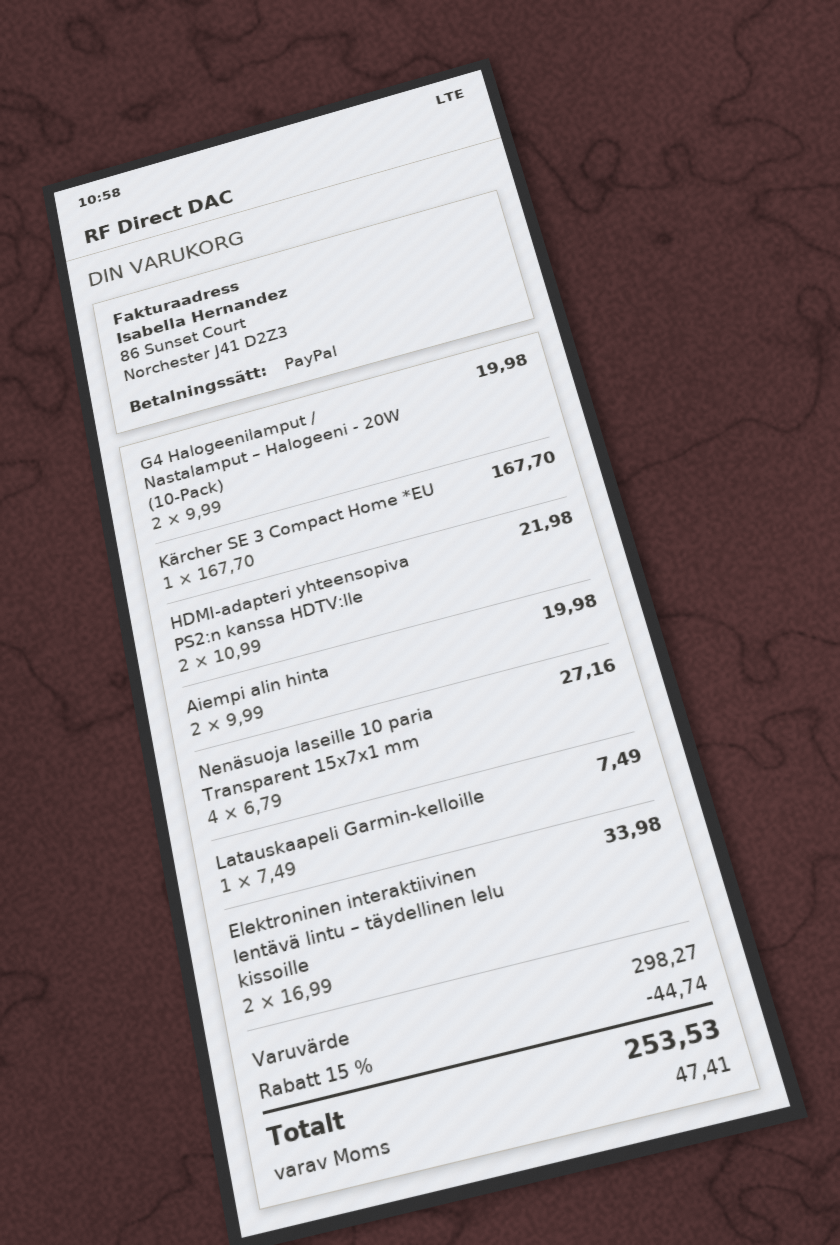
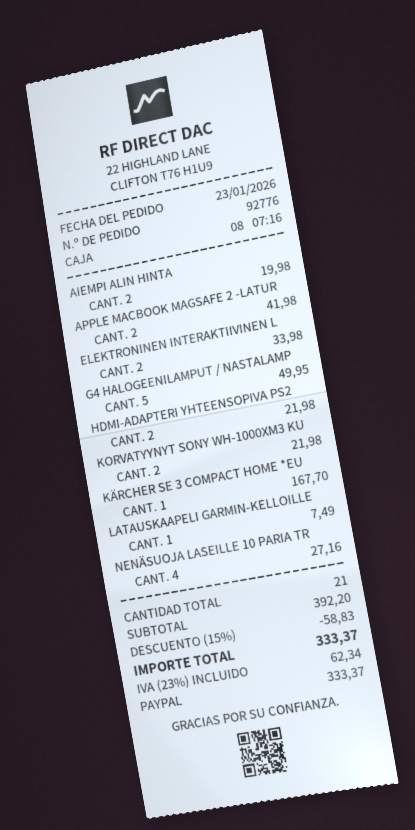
G4 Halogeenilamput / Nastalamput – Halogeeni - 20W (10-Pack): 2 for 19.98 -> 5 for 49.95
APPLE MACBOOK MAGSAFE 2 -LATUR: none -> 2 for 41.98
KORVATYYNYT SONY WH-1000XM3 KU: none -> 2 for 21.98
subtotal: 298.27 -> 392.20
discount: 15% = 44.74 -> 15% = 58.83
tax: 47.41 -> 62.34
total: 253.53 -> 333.37

